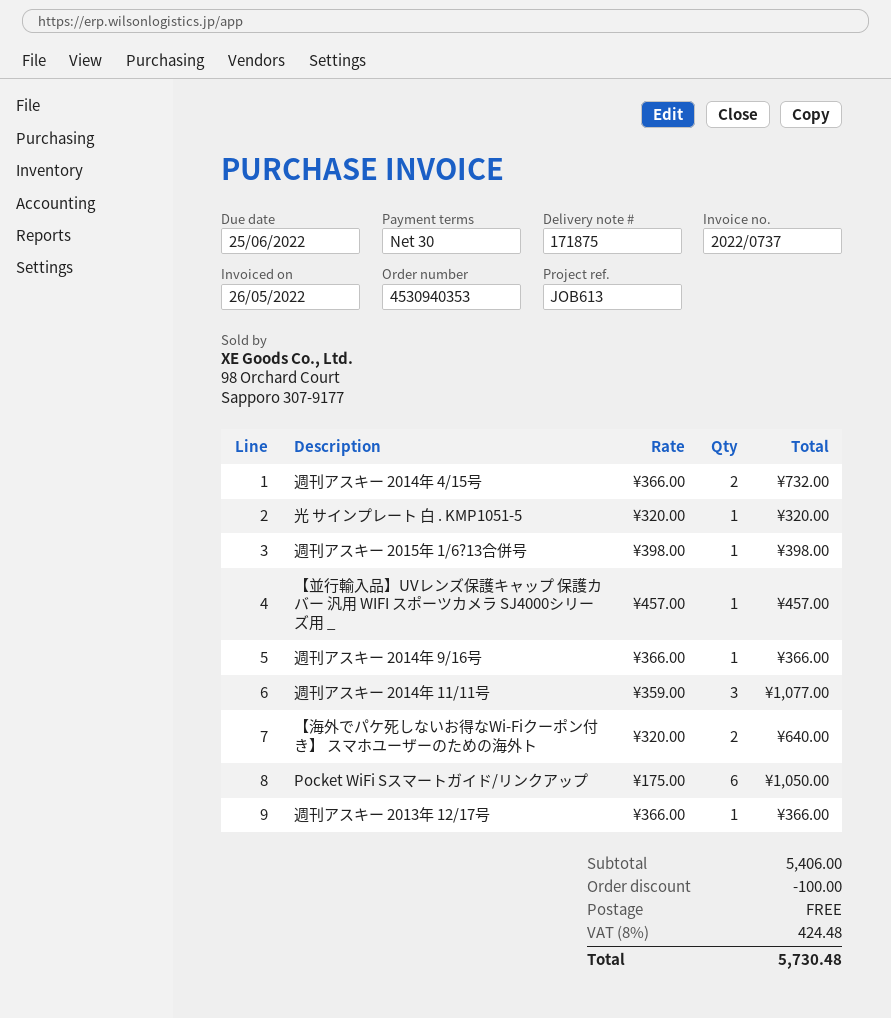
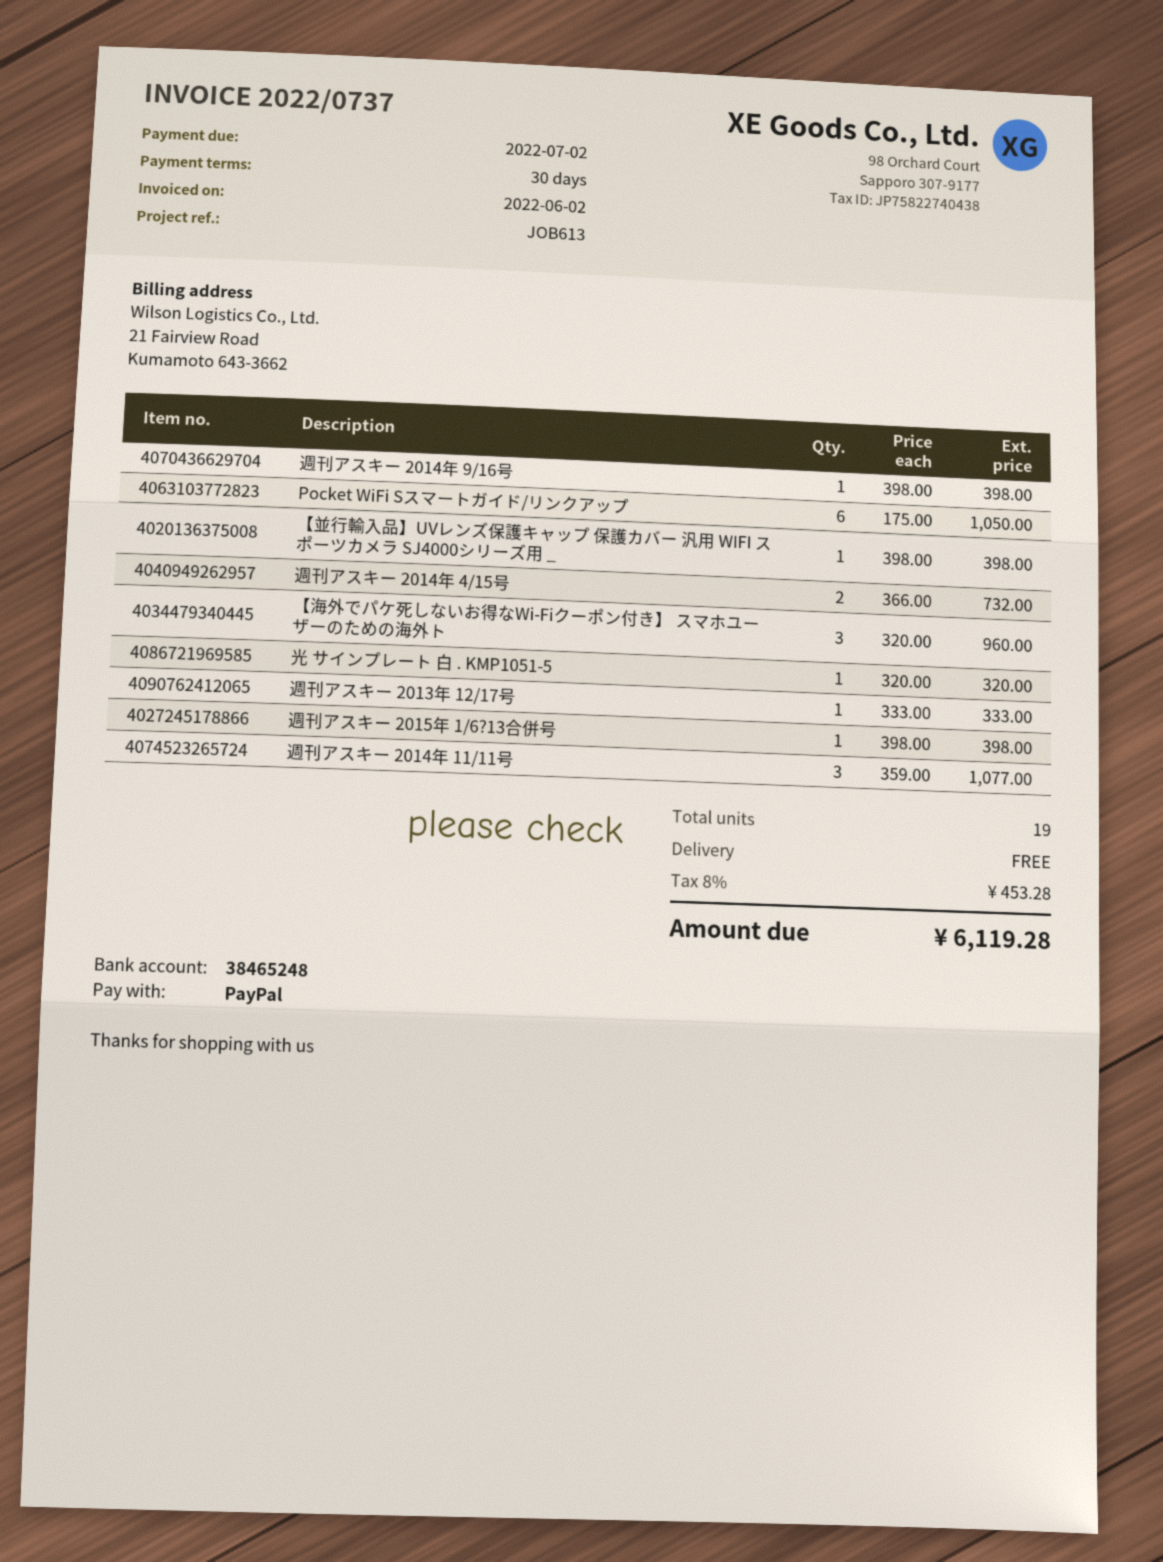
invoice date: 2022-05-26 -> 2022-06-02
due date: 2022-06-25 -> 2022-07-02
【並行輸入品】UVレンズ保護キャップ 保護カバー 汎用 WIFI スポーツカメラ SJ4000シリーズ用 _: 1 x 457.00 = 457.00 -> 1 x 398.00 = 398.00
週刊アスキー 2014年 9/16号: 1 x 366.00 = 366.00 -> 1 x 398.00 = 398.00
【海外でパケ死しないお得なWi-Fiクーポン付き】 スマホユーザーのための海外ト: 2 x 320.00 = 640.00 -> 3 x 320.00 = 960.00
週刊アスキー 2013年 12/17号: 1 x 366.00 = 366.00 -> 1 x 333.00 = 333.00
discount: 100.00 -> none
tax: 8% = 424.48 -> 8% = 453.28
total: 5730.48 -> 6119.28

